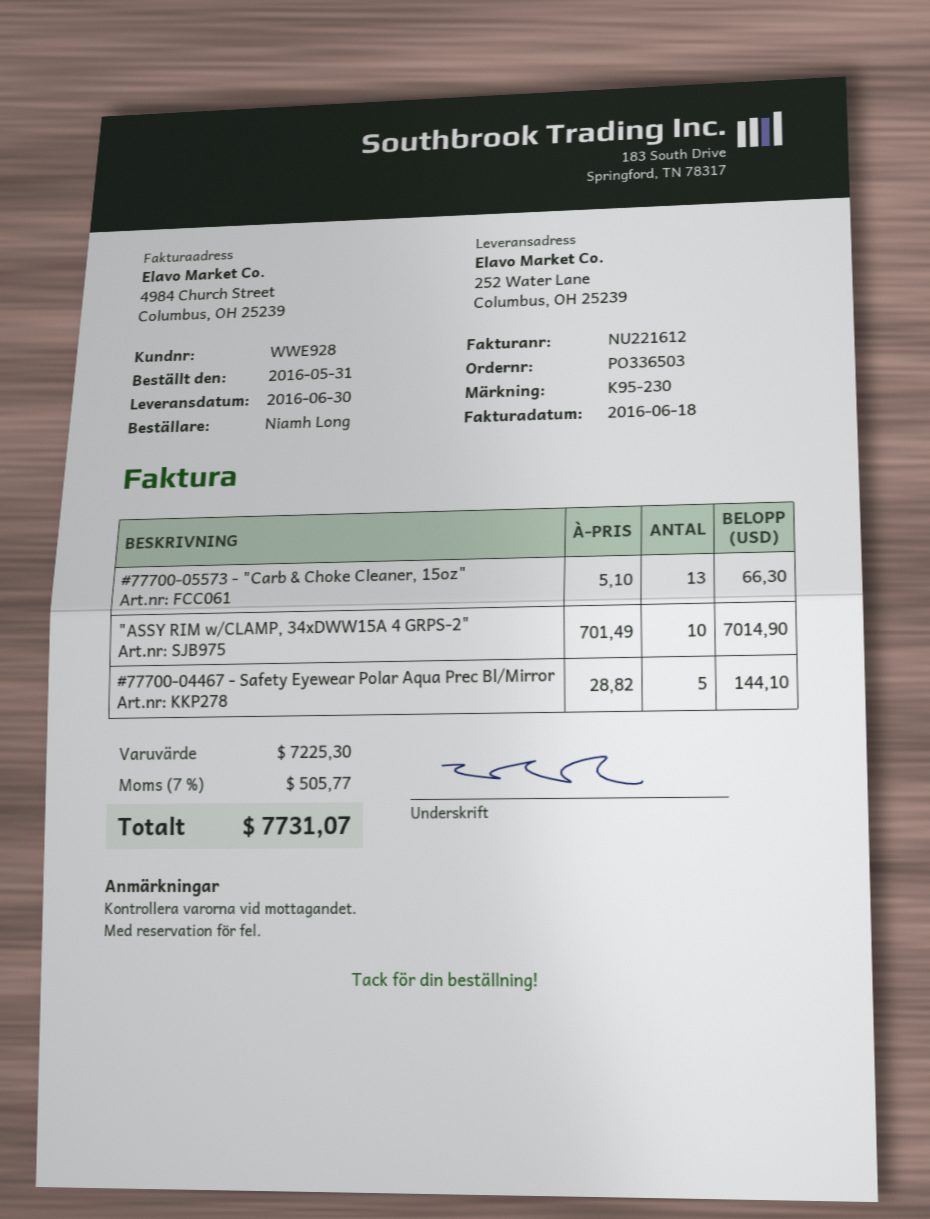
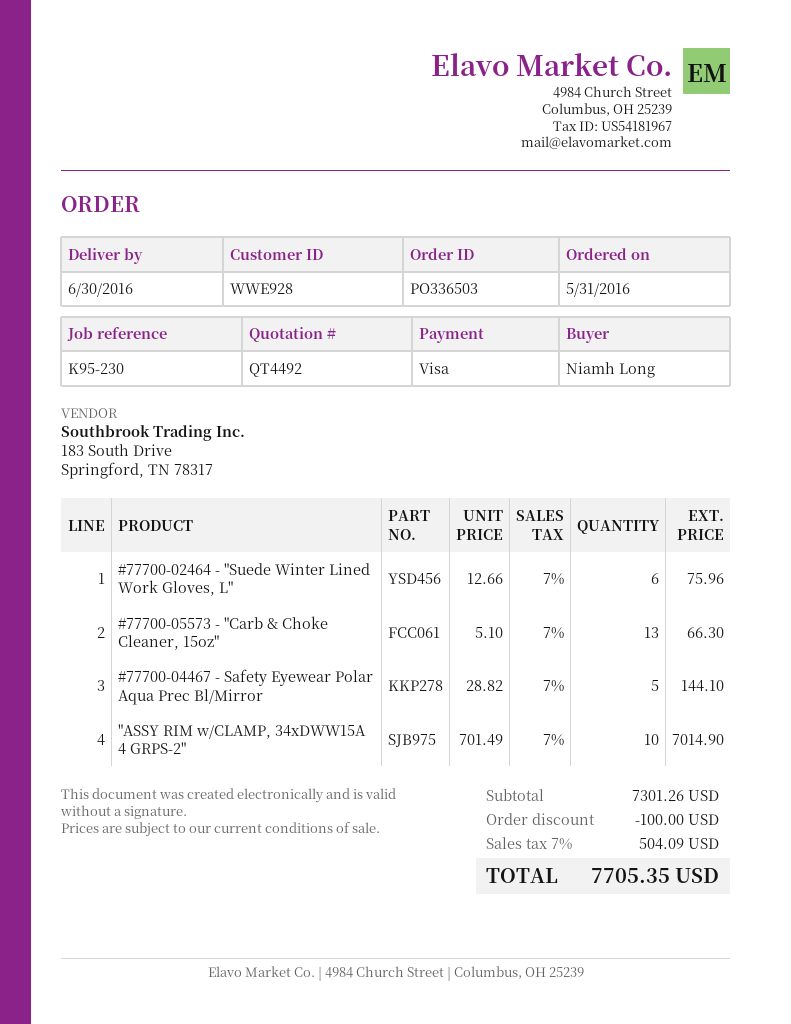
#77700-02464 - "Suede Winter Lined Work Gloves, L": none -> 6 x 12.66 = 75.96
subtotal: 7225.30 -> 7301.26
discount: none -> 100.00
tax: 7% = 505.77 -> 7% = 504.09
total: 7731.07 -> 7705.35

